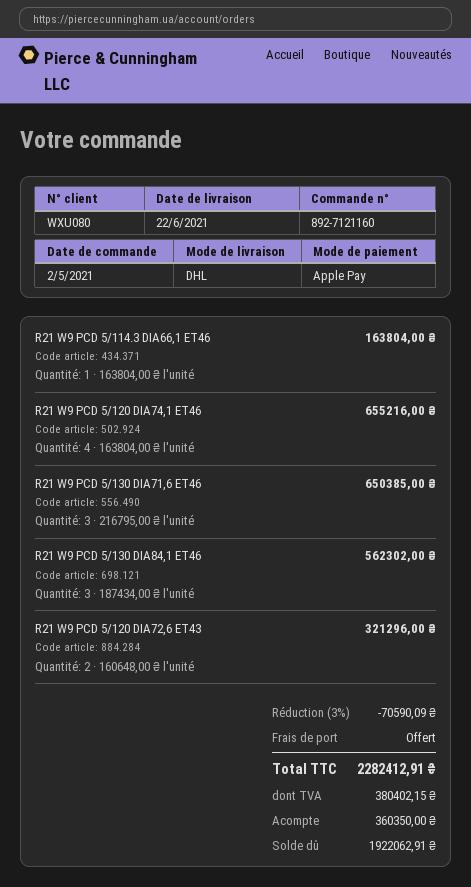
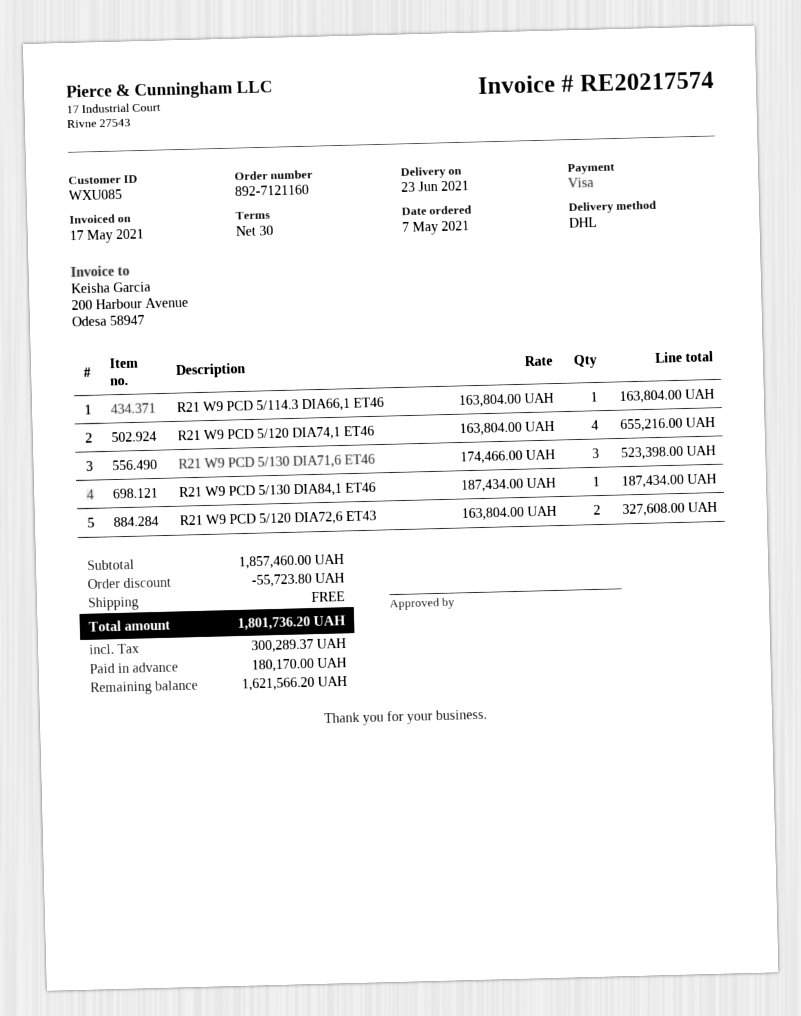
order date: 2021-05-02 -> 2021-05-07
delivery date: 2021-06-22 -> 2021-06-23
customer number: WXU080 -> WXU085
payment method: Apple Pay -> Visa
R21 W9 PCD 5/130 DIA71,6 ET46: 3 x 216795.00 = 650385.00 -> 3 x 174466.00 = 523398.00
R21 W9 PCD 5/130 DIA84,1 ET46: 3 x 187434.00 = 562302.00 -> 1 x 187434.00 = 187434.00
R21 W9 PCD 5/120 DIA72,6 ET43: 2 x 160648.00 = 321296.00 -> 2 x 163804.00 = 327608.00
discount: 70590.09 -> 55723.80
tax: 380402.15 -> 300289.37
total: 2282412.91 -> 1801736.20
deposit: 360350.00 -> 180170.00
balance: 1922062.91 -> 1621566.20

